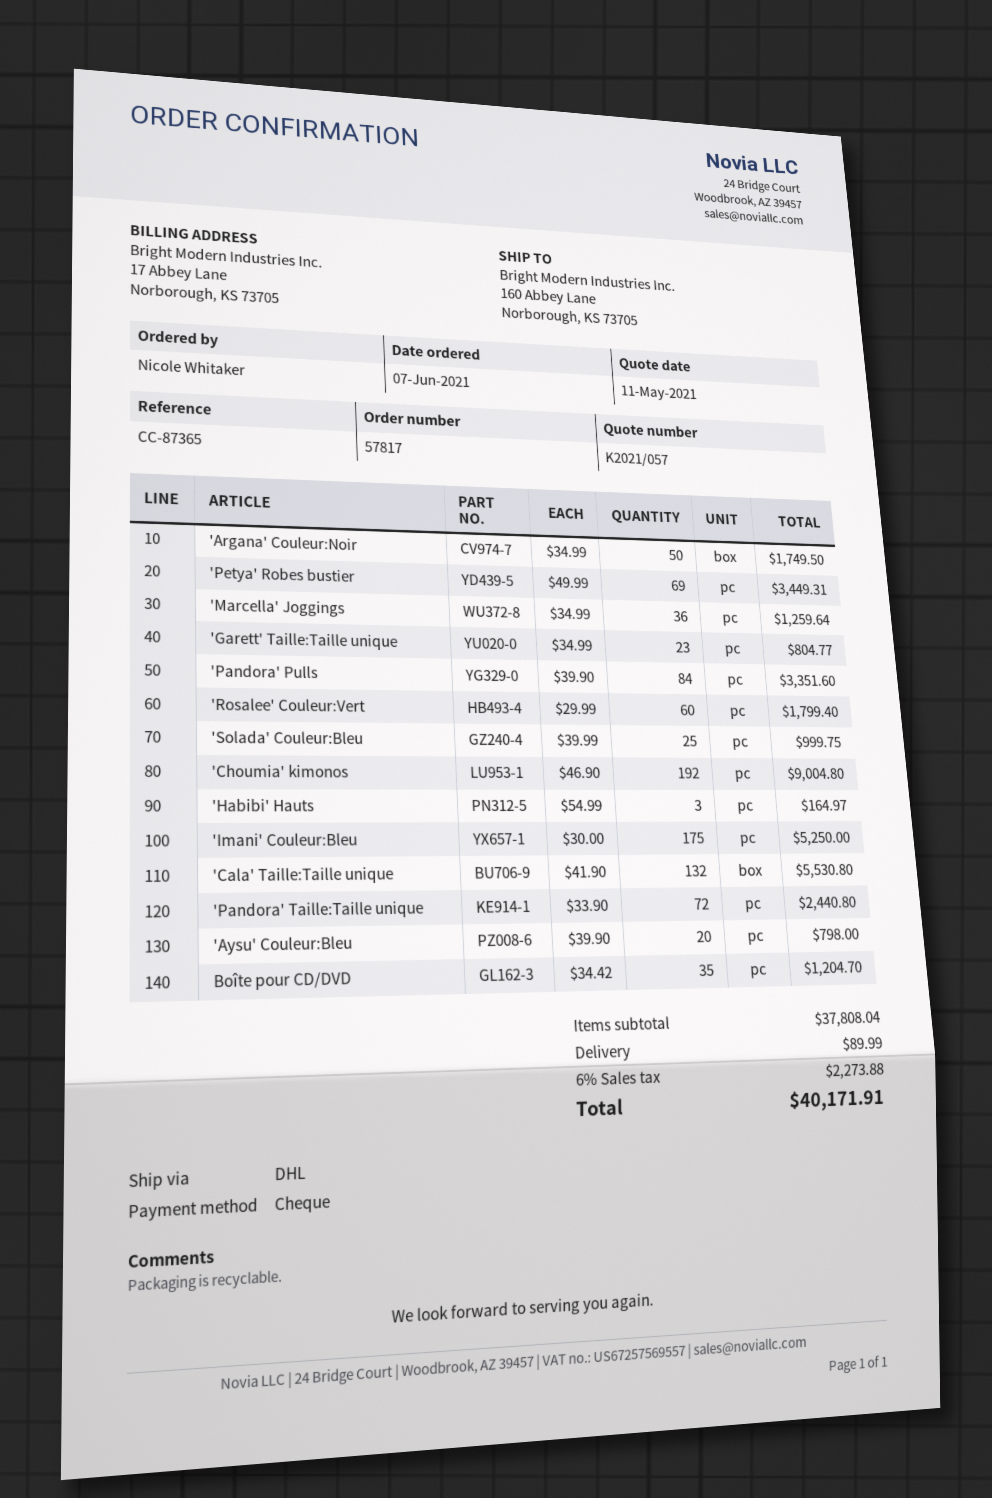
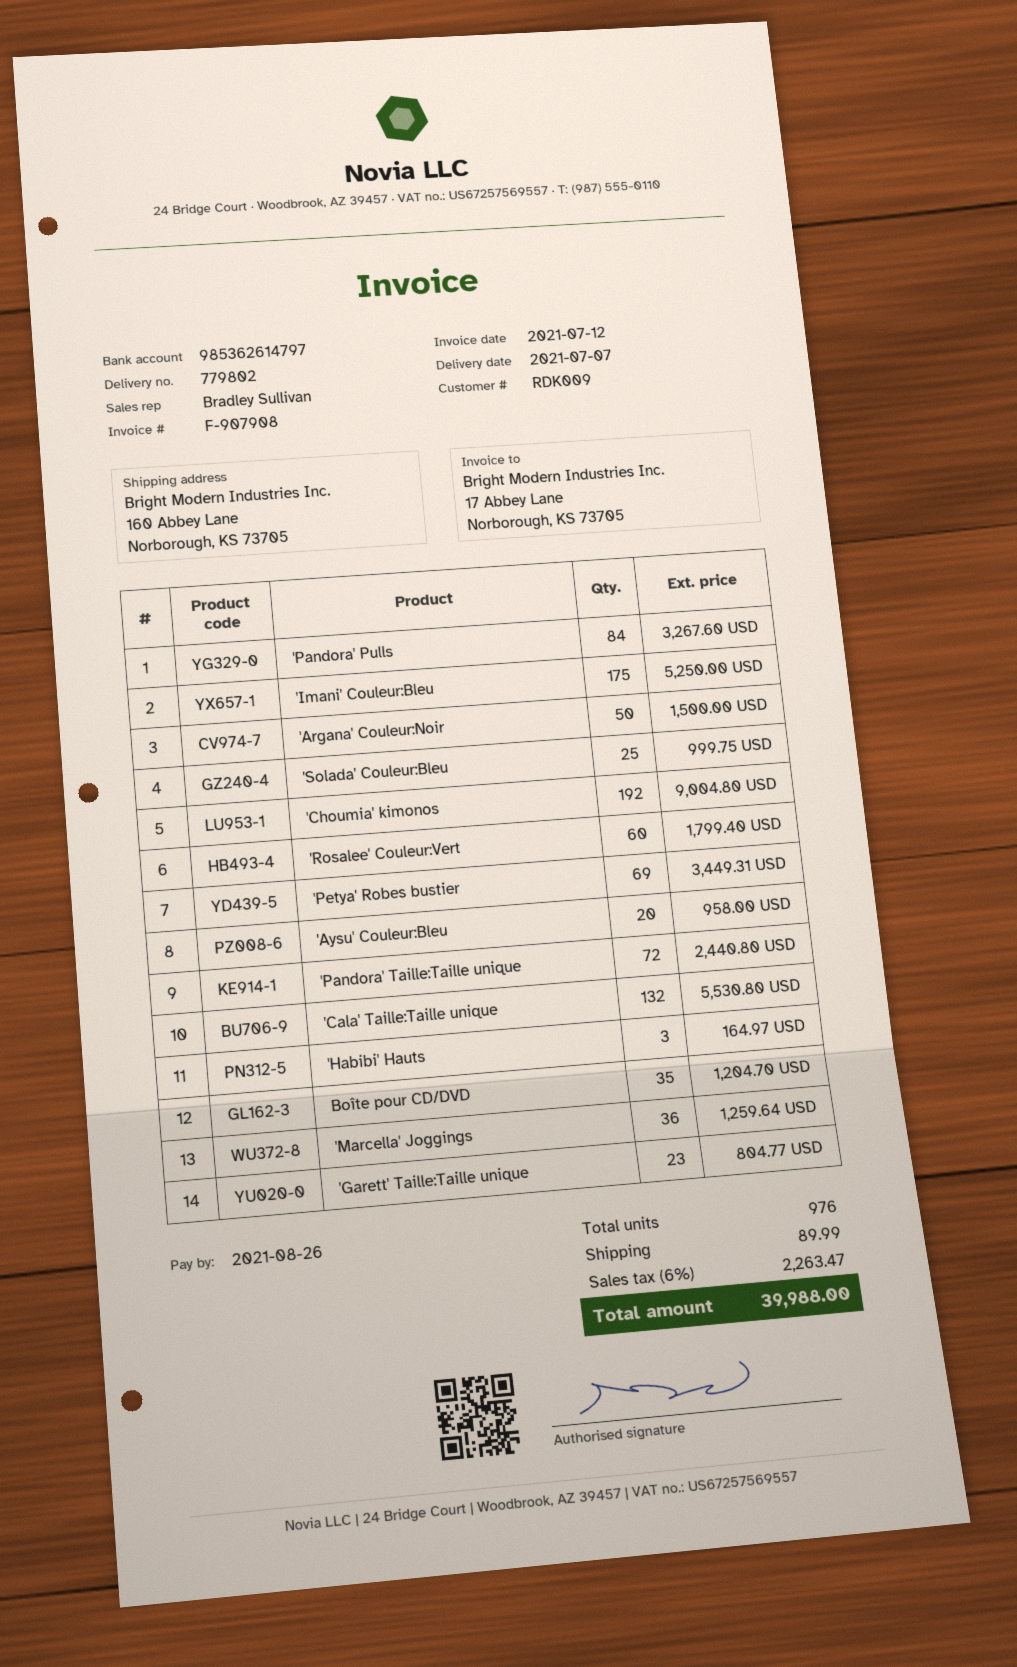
'Argana' Couleur:Noir: 50 for 1749.50 -> 50 for 1500.00
'Pandora' Pulls: 84 for 3351.60 -> 84 for 3267.60
'Aysu' Couleur:Bleu: 20 for 798.00 -> 20 for 958.00
tax: 6% = 2273.88 -> 6% = 2263.47
total: 40171.91 -> 39988.00

